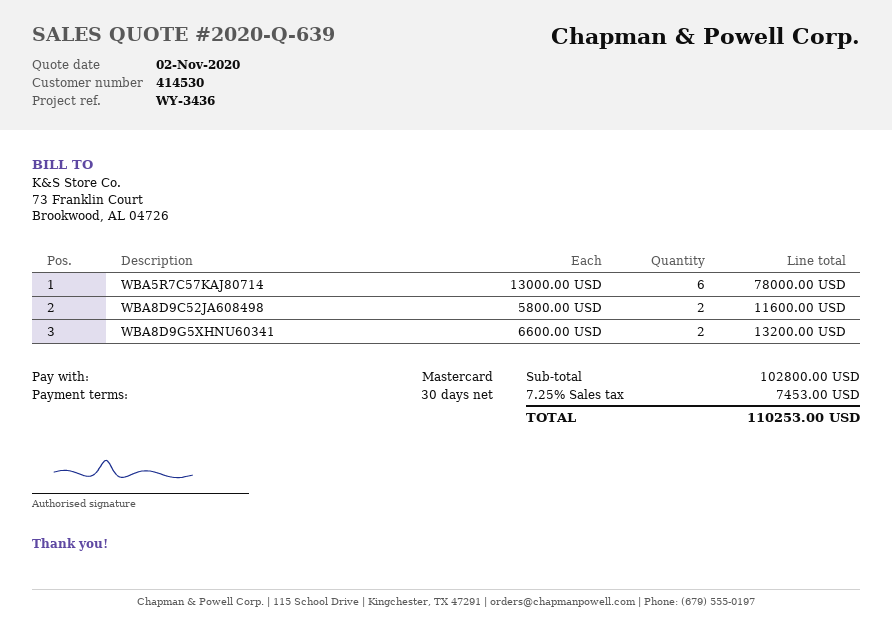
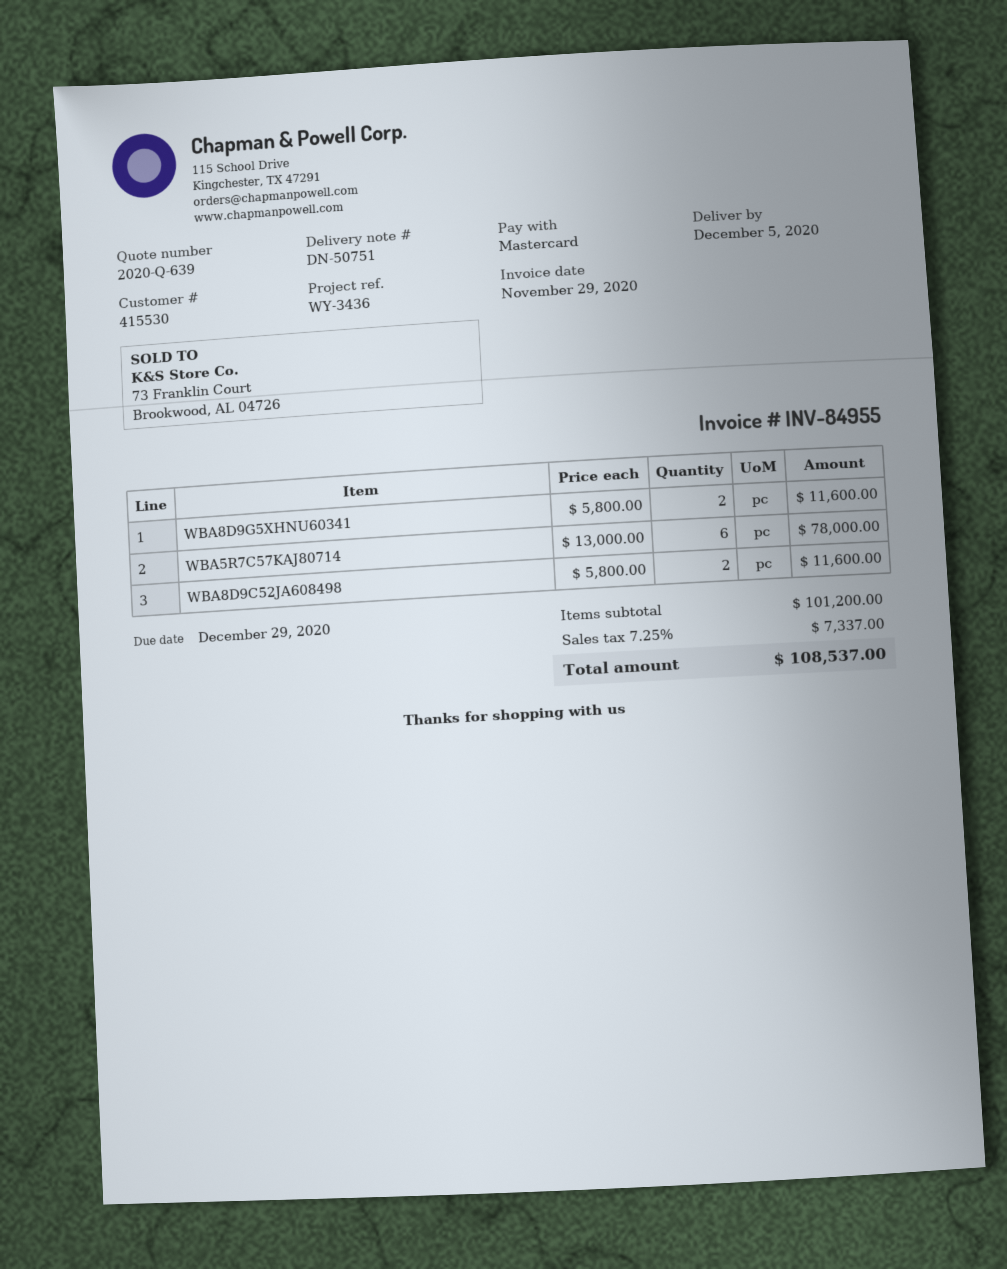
customer number: 414530 -> 415530
WBA8D9G5XHNU60341: 2 x 6600.00 = 13200.00 -> 2 x 5800.00 = 11600.00
subtotal: 102800.00 -> 101200.00
tax: 7.25% = 7453.00 -> 7.25% = 7337.00
total: 110253.00 -> 108537.00

